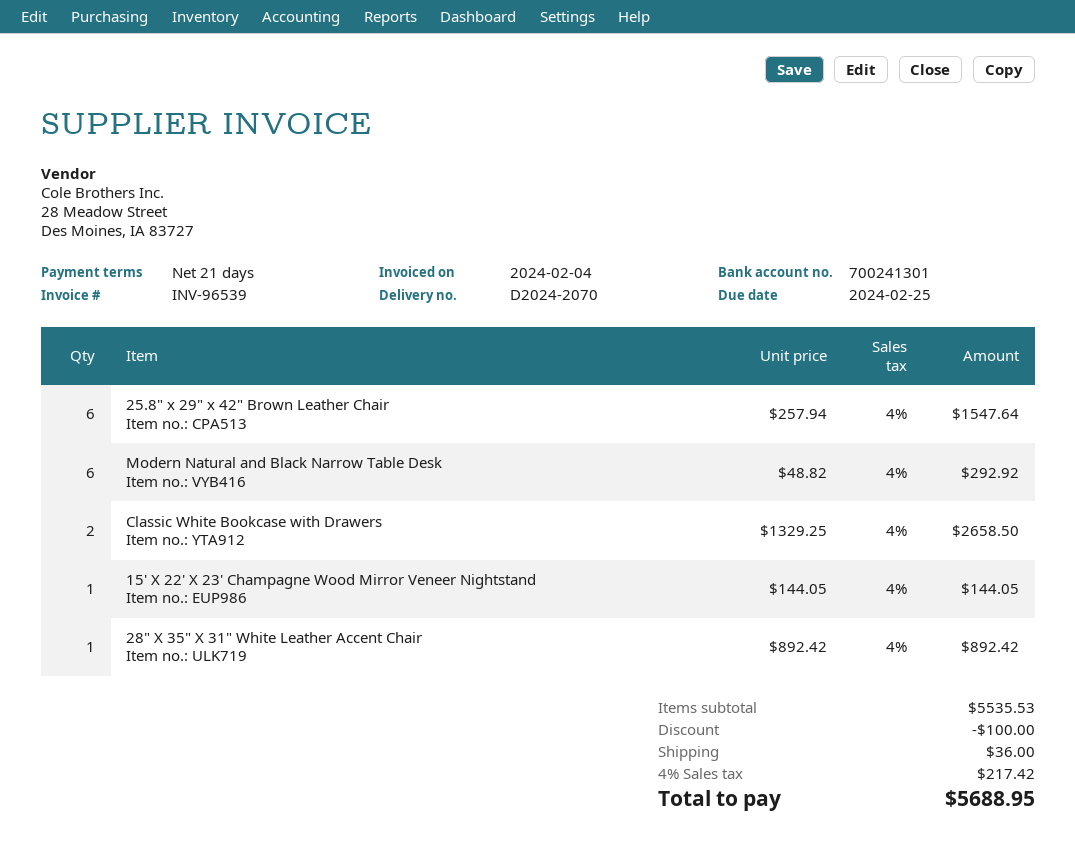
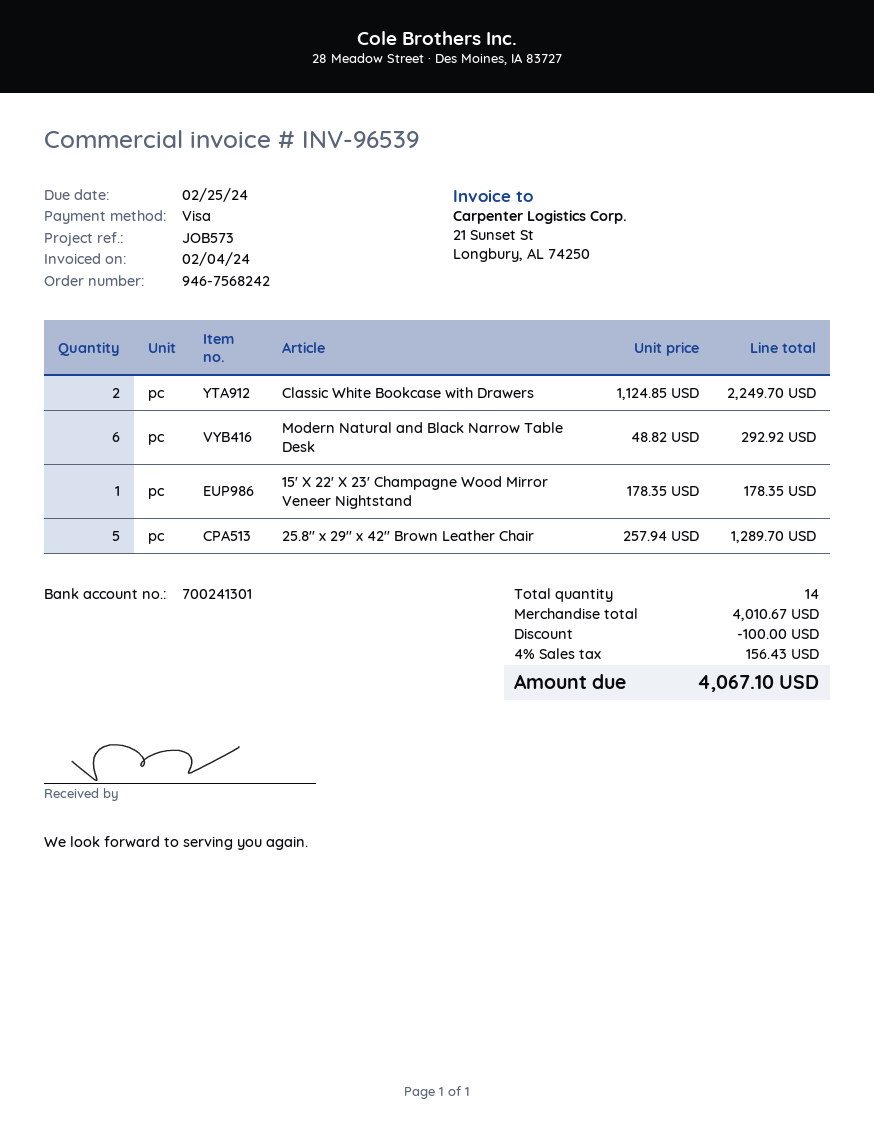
25.8" x 29" x 42" Brown Leather Chair: 6 x 257.94 = 1547.64 -> 5 x 257.94 = 1289.70
Classic White Bookcase with Drawers: 2 x 1329.25 = 2658.50 -> 2 x 1124.85 = 2249.70
15' X 22' X 23' Champagne Wood Mirror Veneer Nightstand: 1 x 144.05 = 144.05 -> 1 x 178.35 = 178.35
28" X 35" X 31" White Leather Accent Chair: 1 x 892.42 = 892.42 -> none
subtotal: 5535.53 -> 4010.67
shipping: 36.00 -> none
tax: 4% = 217.42 -> 4% = 156.43
total: 5688.95 -> 4067.10

